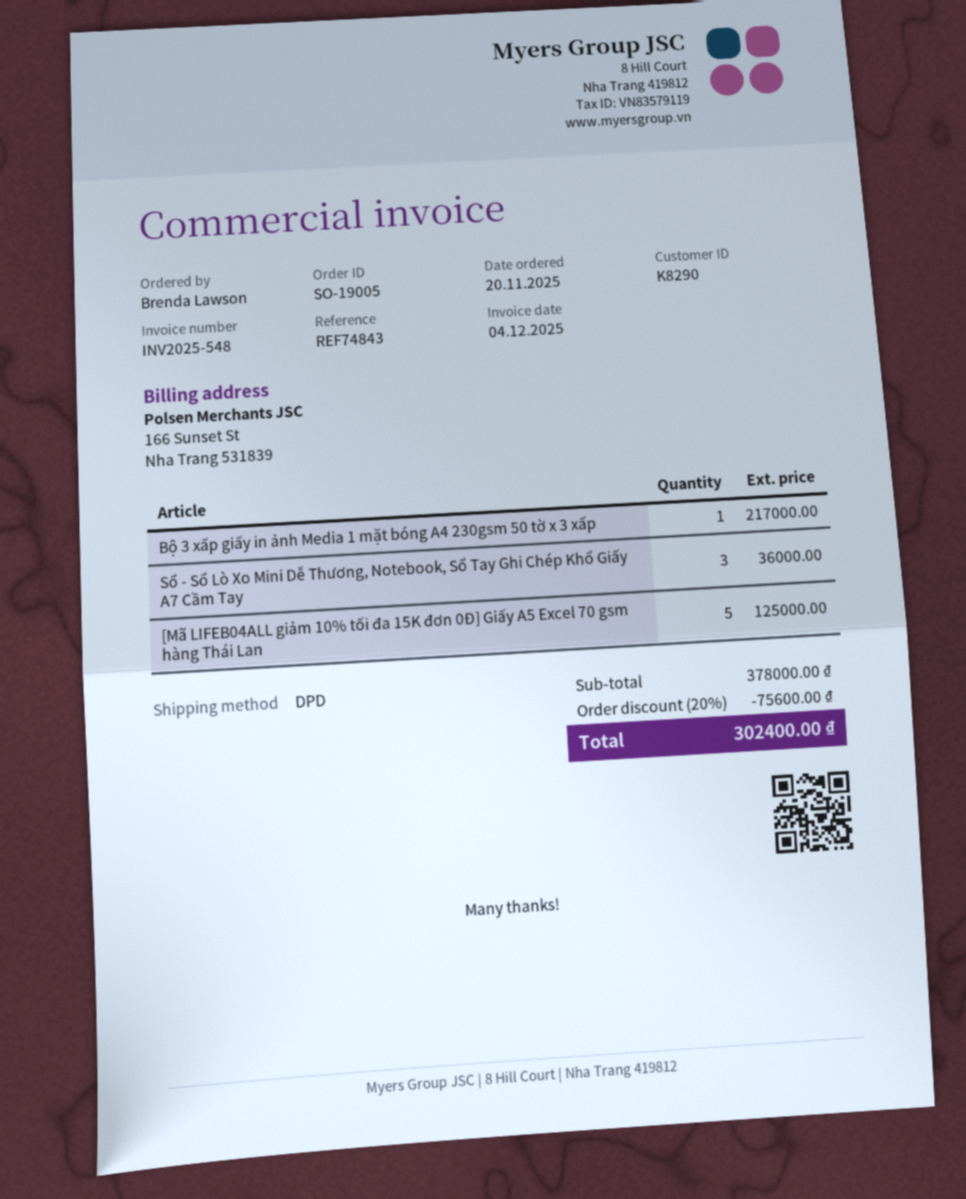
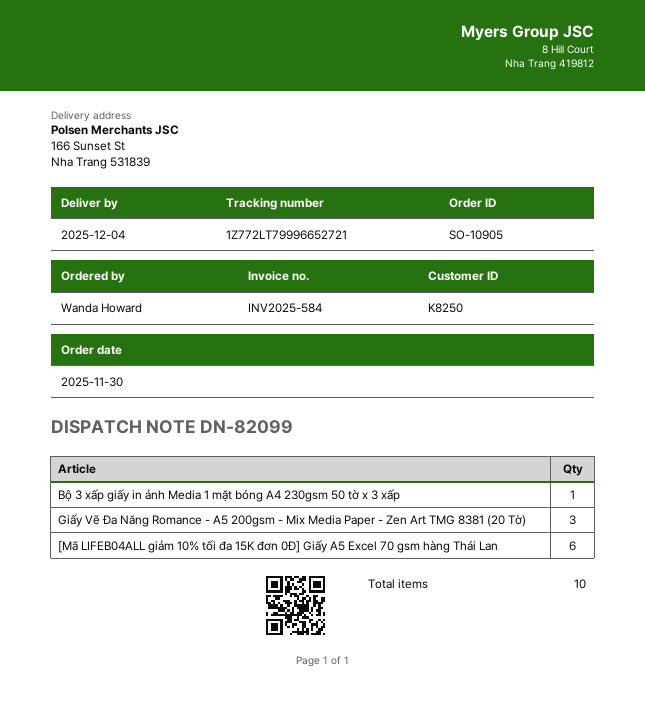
order number: SO-19005 -> SO-10905
order date: 2025-11-20 -> 2025-11-30
invoice number: INV2025-548 -> INV2025-584
customer number: K8290 -> K8250
ordered by: Brenda Lawson -> Wanda Howard
Sổ - Sổ Lò Xo Mini Dễ Thương, Notebook, Sổ Tay Ghi Chép Khổ Giấy A7 Cầm Tay: 3 -> none
[Mã LIFEB04ALL giảm 10% tối đa 15K đơn 0Đ] Giấy A5 Excel 70 gsm hàng Thái Lan: 5 -> 6
Giấy Vẽ Đa Năng Romance - A5 200gsm - Mix Media Paper - Zen Art TMG 8381 (20 Tờ): none -> 3

